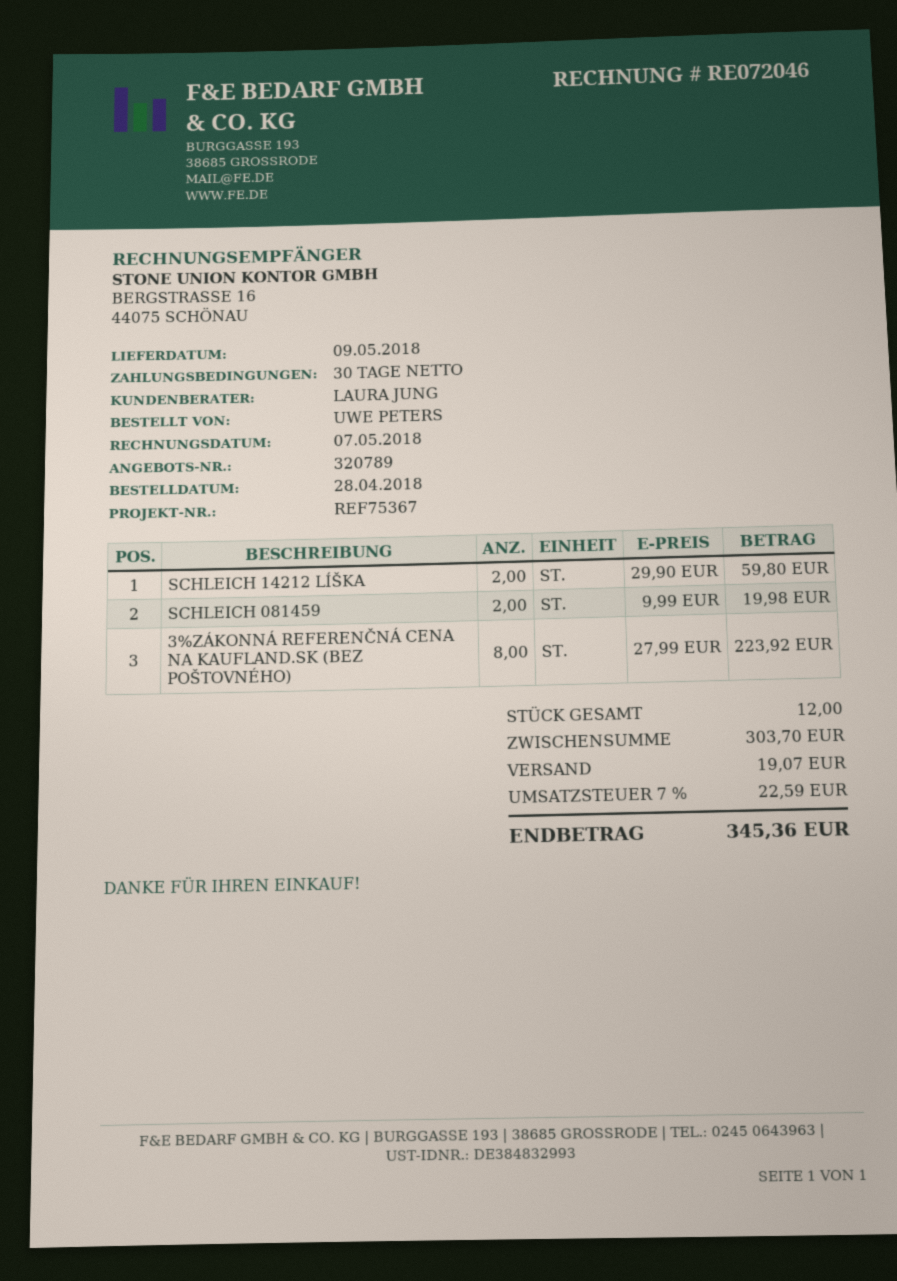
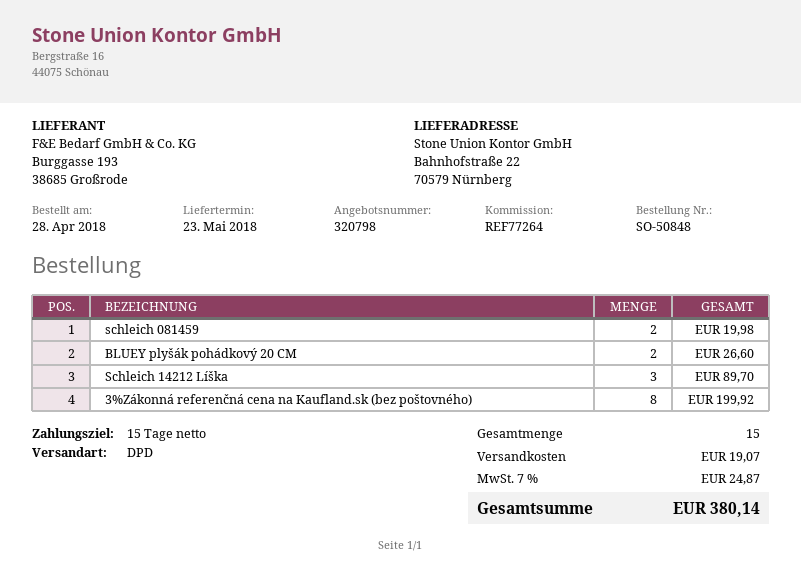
quote number: 320789 -> 320798
delivery date: 2018-05-09 -> 2018-05-23
payment terms: 30 days -> 15 days
reference: REF75367 -> REF77264
SCHLEICH 14212 LÍŠKA: 2 for 59.80 -> 3 for 89.70
3%ZÁKONNÁ REFERENČNÁ CENA NA KAUFLAND.SK (BEZ POŠTOVNÉHO): 8 for 223.92 -> 8 for 199.92
BLUEY plyšák pohádkový 20 CM: none -> 2 for 26.60
total quantity: 12 -> 15
tax: 7% = 22.59 -> 7% = 24.87
total: 345.36 -> 380.14

